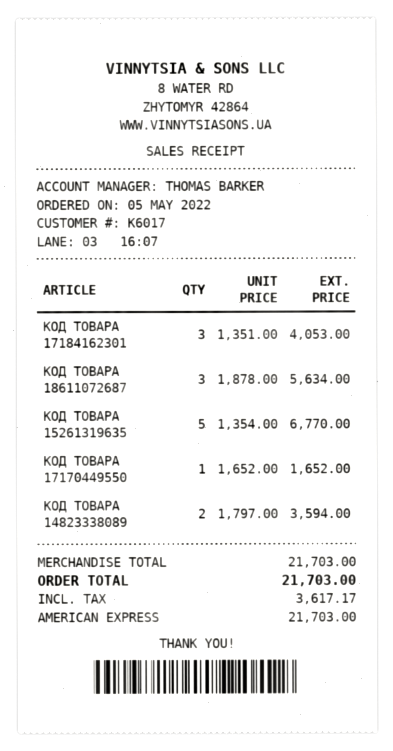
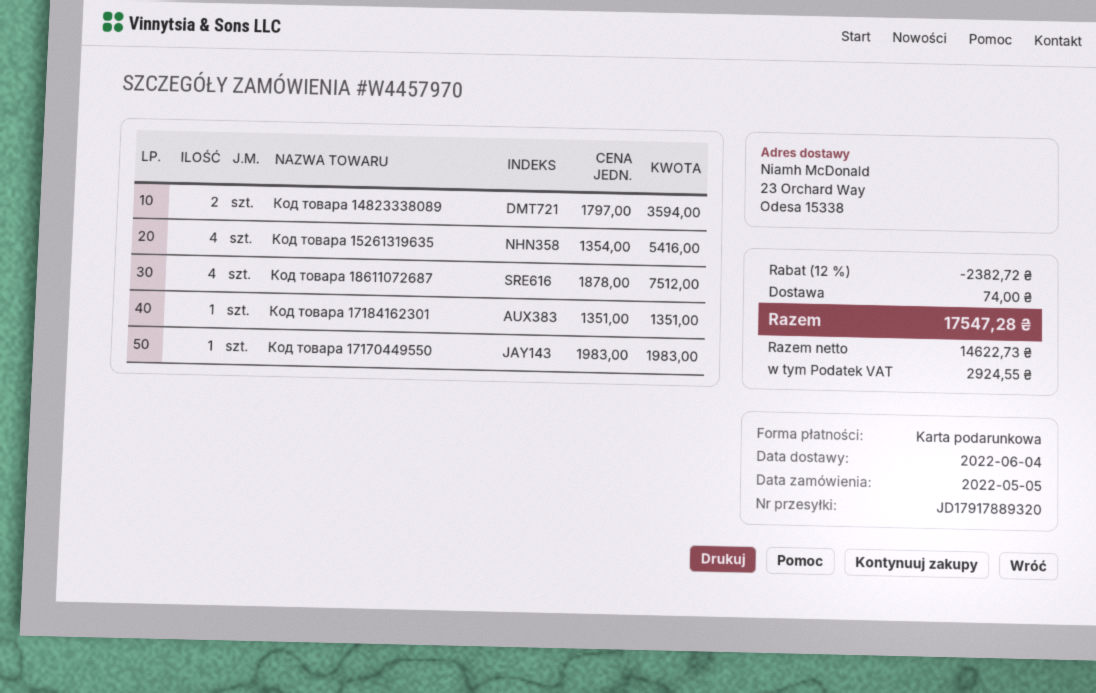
payment method: American Express -> gift card
КОД ТОВАРА 17184162301: 3 x 1351.00 = 4053.00 -> 1 x 1351.00 = 1351.00
КОД ТОВАРА 18611072687: 3 x 1878.00 = 5634.00 -> 4 x 1878.00 = 7512.00
КОД ТОВАРА 15261319635: 5 x 1354.00 = 6770.00 -> 4 x 1354.00 = 5416.00
КОД ТОВАРА 17170449550: 1 x 1652.00 = 1652.00 -> 1 x 1983.00 = 1983.00
discount: none -> 12% = 2382.72
shipping: none -> 74.00
tax: 3617.17 -> 2924.55
total: 21703.00 -> 17547.28

